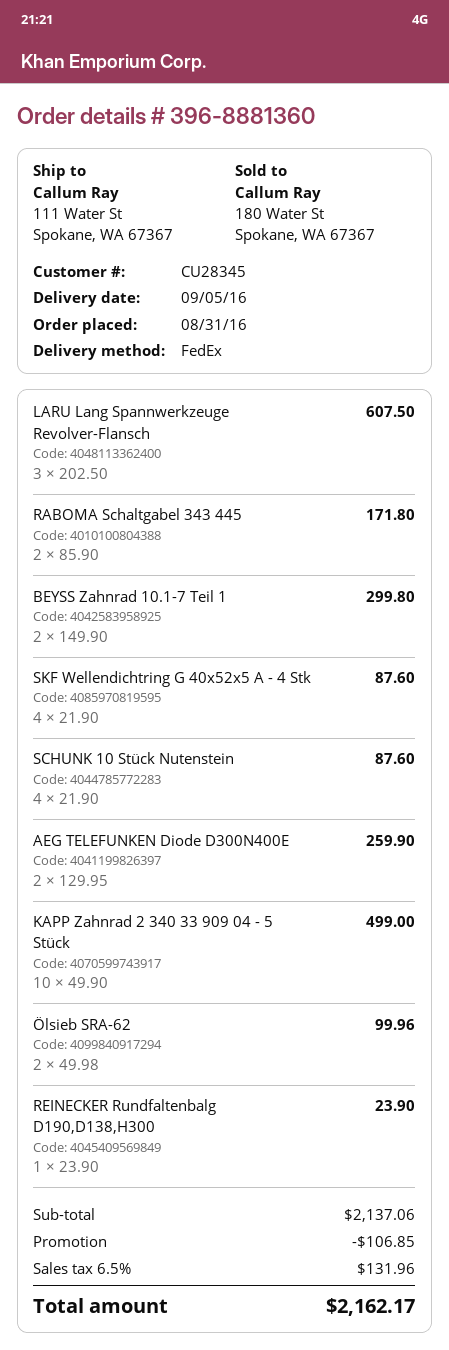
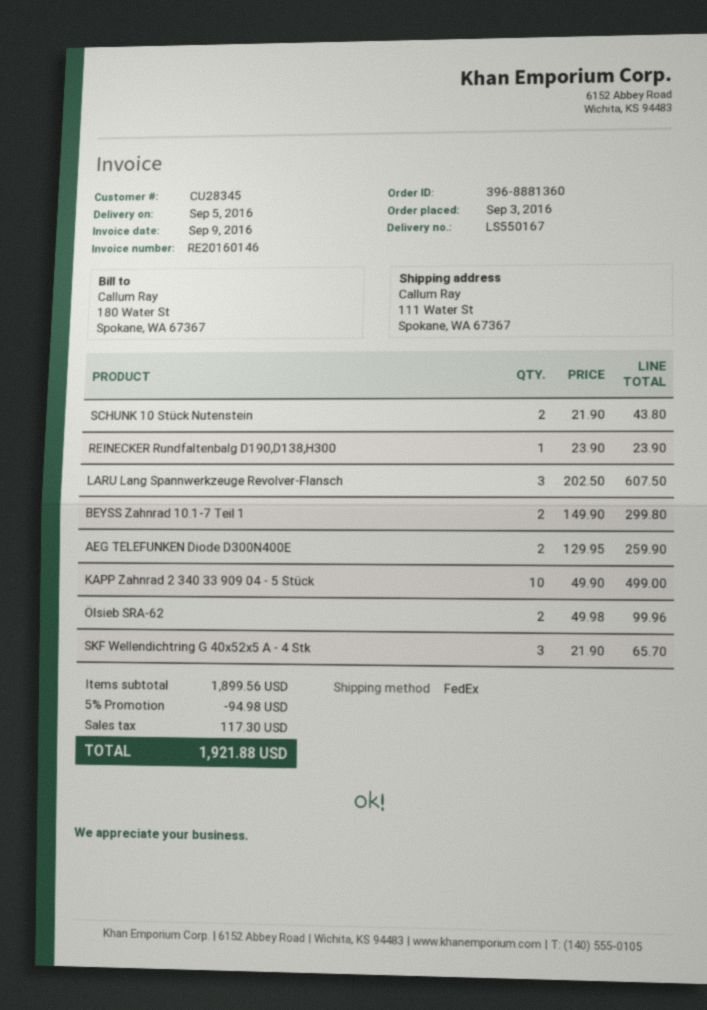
order date: 2016-08-31 -> 2016-09-03
RABOMA Schaltgabel 343 445: 2 x 85.90 = 171.80 -> none
SKF Wellendichtring G 40x52x5 A - 4 Stk: 4 x 21.90 = 87.60 -> 3 x 21.90 = 65.70
SCHUNK 10 Stück Nutenstein: 4 x 21.90 = 87.60 -> 2 x 21.90 = 43.80
subtotal: 2137.06 -> 1899.56
discount: 106.85 -> 94.98
tax: 131.96 -> 117.30
total: 2162.17 -> 1921.88

